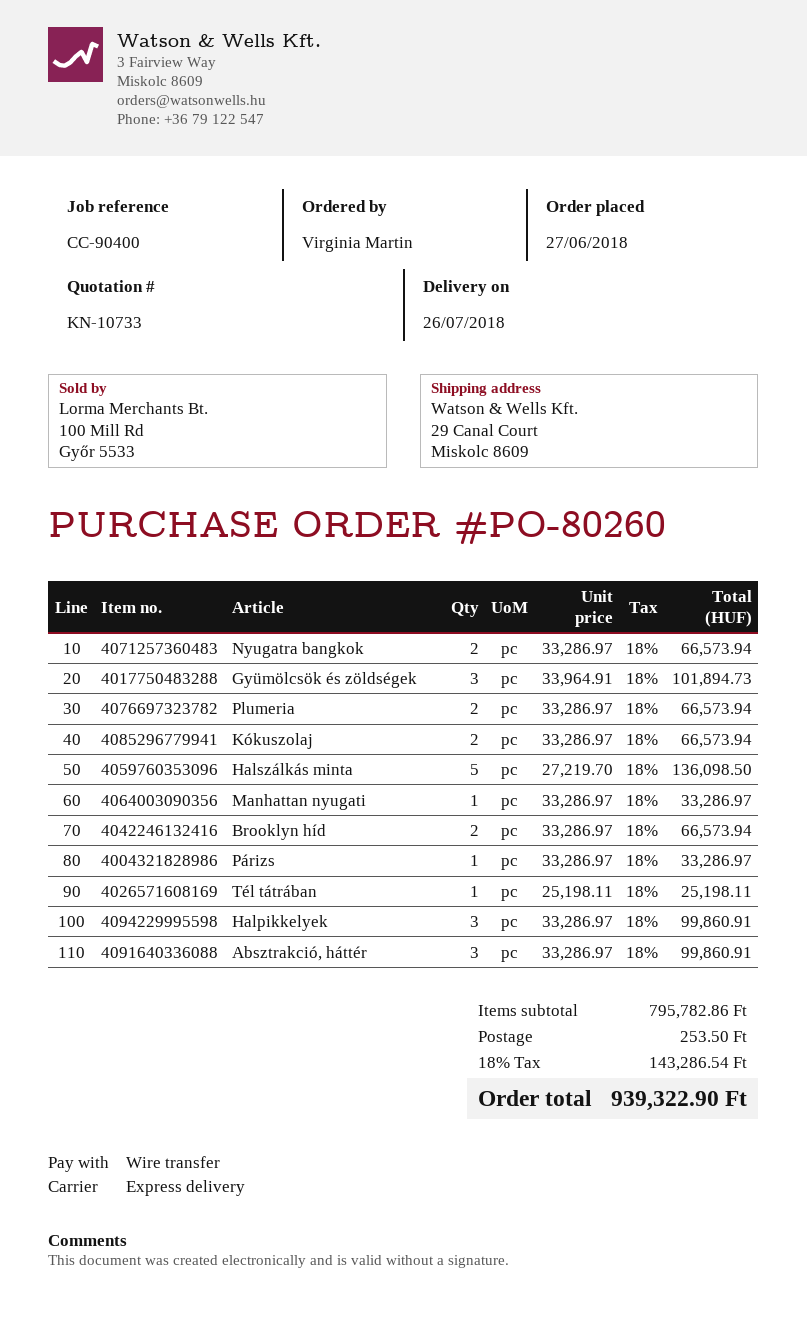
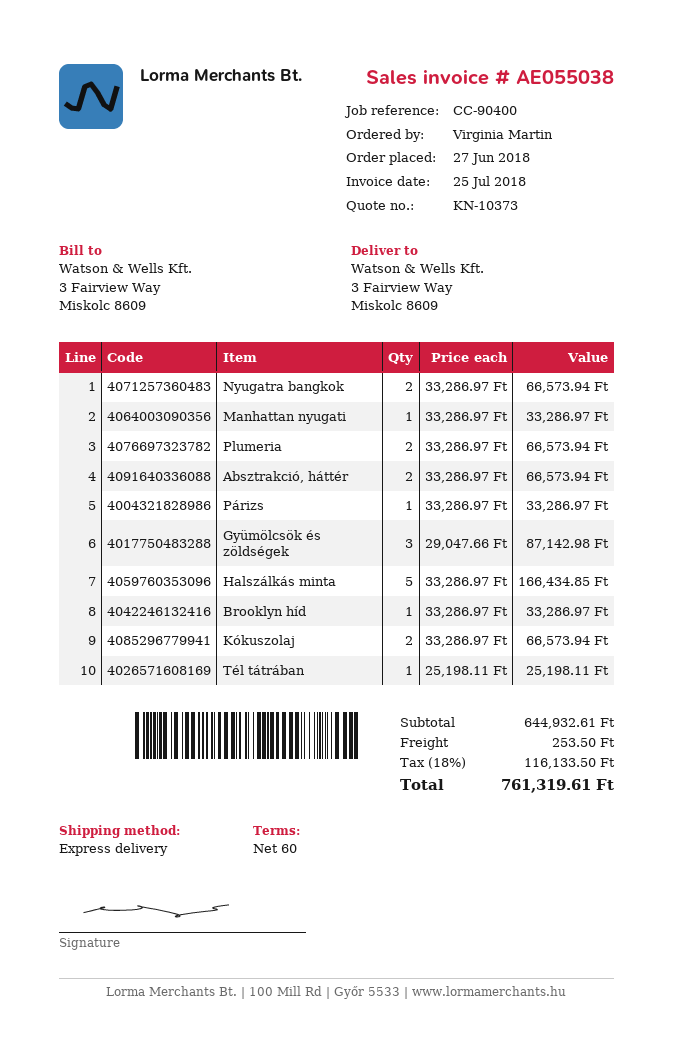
quote number: KN-10733 -> KN-10373
ship to: 29 Canal Court, Miskolc 8609 -> 3 Fairview Way, Miskolc 8609
Gyümölcsök és zöldségek: 3 x 33964.91 = 101894.73 -> 3 x 29047.66 = 87142.98
Halszálkás minta: 5 x 27219.70 = 136098.50 -> 5 x 33286.97 = 166434.85
Brooklyn híd: 2 x 33286.97 = 66573.94 -> 1 x 33286.97 = 33286.97
Halpikkelyek: 3 x 33286.97 = 99860.91 -> none
Absztrakció, háttér: 3 x 33286.97 = 99860.91 -> 2 x 33286.97 = 66573.94
subtotal: 795782.86 -> 644932.61
tax: 18% = 143286.54 -> 18% = 116133.50
total: 939322.90 -> 761319.61

